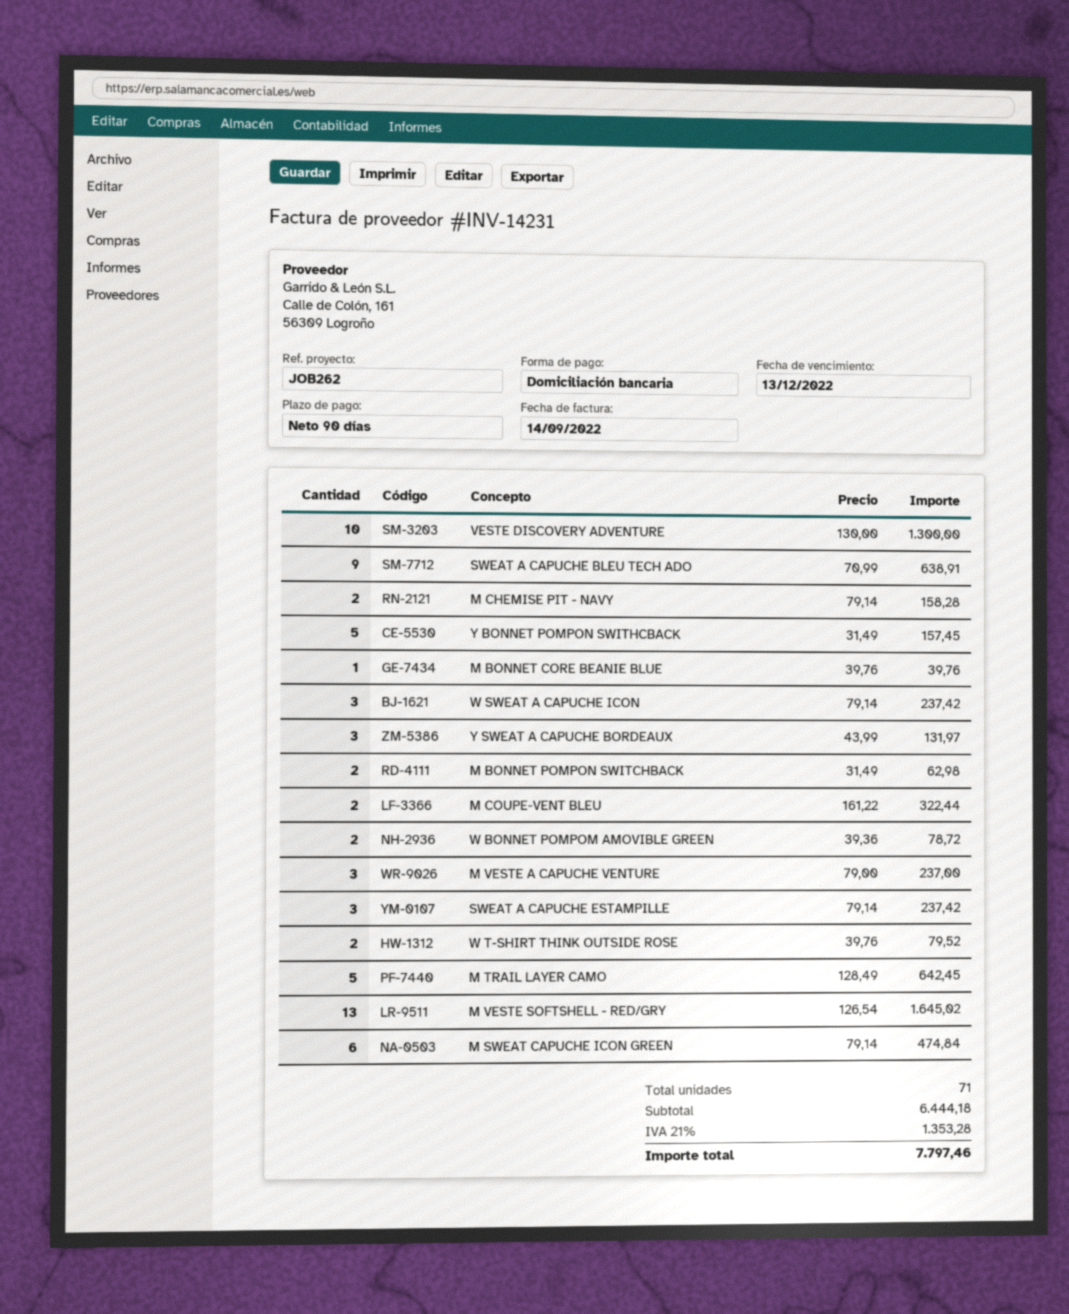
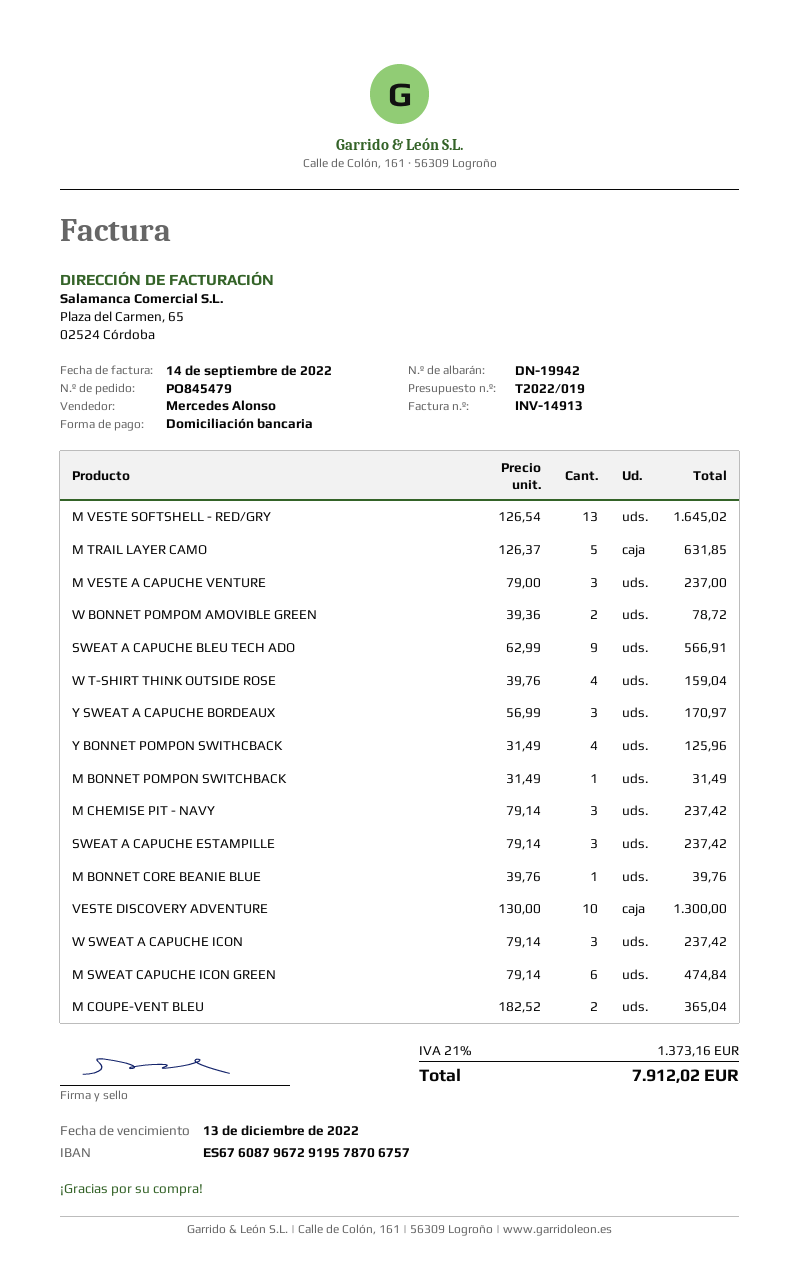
invoice number: INV-14231 -> INV-14913
SWEAT A CAPUCHE BLEU TECH ADO: 9 x 70.99 = 638.91 -> 9 x 62.99 = 566.91
M CHEMISE PIT - NAVY: 2 x 79.14 = 158.28 -> 3 x 79.14 = 237.42
Y BONNET POMPON SWITHCBACK: 5 x 31.49 = 157.45 -> 4 x 31.49 = 125.96
Y SWEAT A CAPUCHE BORDEAUX: 3 x 43.99 = 131.97 -> 3 x 56.99 = 170.97
M BONNET POMPON SWITCHBACK: 2 x 31.49 = 62.98 -> 1 x 31.49 = 31.49
M COUPE-VENT BLEU: 2 x 161.22 = 322.44 -> 2 x 182.52 = 365.04
W T-SHIRT THINK OUTSIDE ROSE: 2 x 39.76 = 79.52 -> 4 x 39.76 = 159.04
M TRAIL LAYER CAMO: 5 x 128.49 = 642.45 -> 5 x 126.37 = 631.85
tax: 21% = 1353.28 -> 21% = 1373.16
total: 7797.46 -> 7912.02

